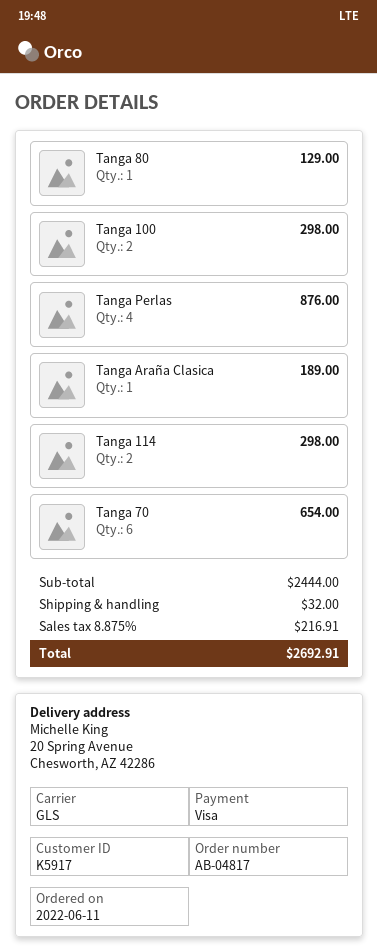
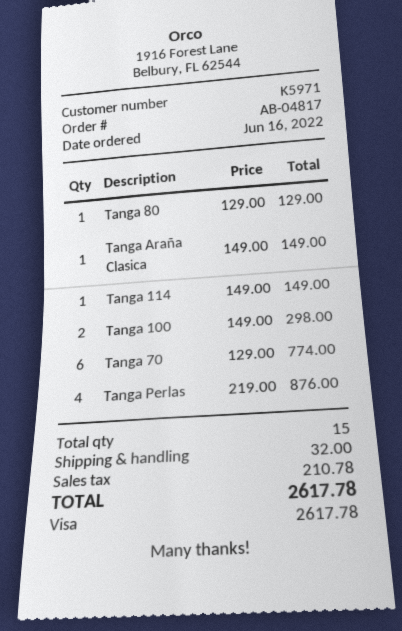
order date: 2022-06-11 -> 2022-06-16
customer number: K5917 -> K5971
Tanga Araña Clasica: 1 for 189.00 -> 1 for 149.00
Tanga 114: 2 for 298.00 -> 1 for 149.00
Tanga 70: 6 for 654.00 -> 6 for 774.00
tax: 216.91 -> 210.78
total: 2692.91 -> 2617.78

